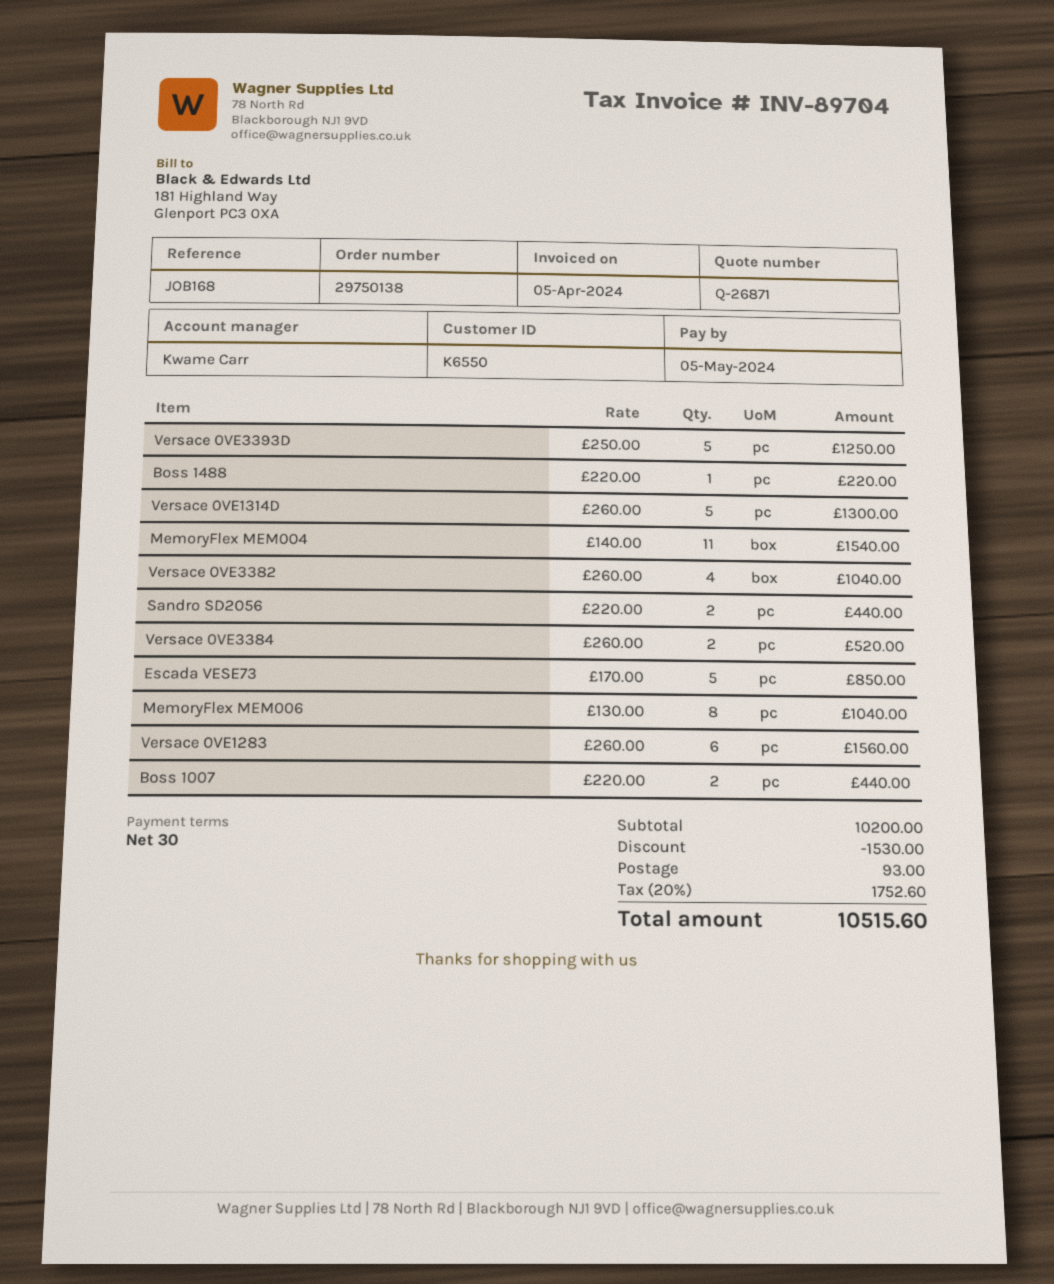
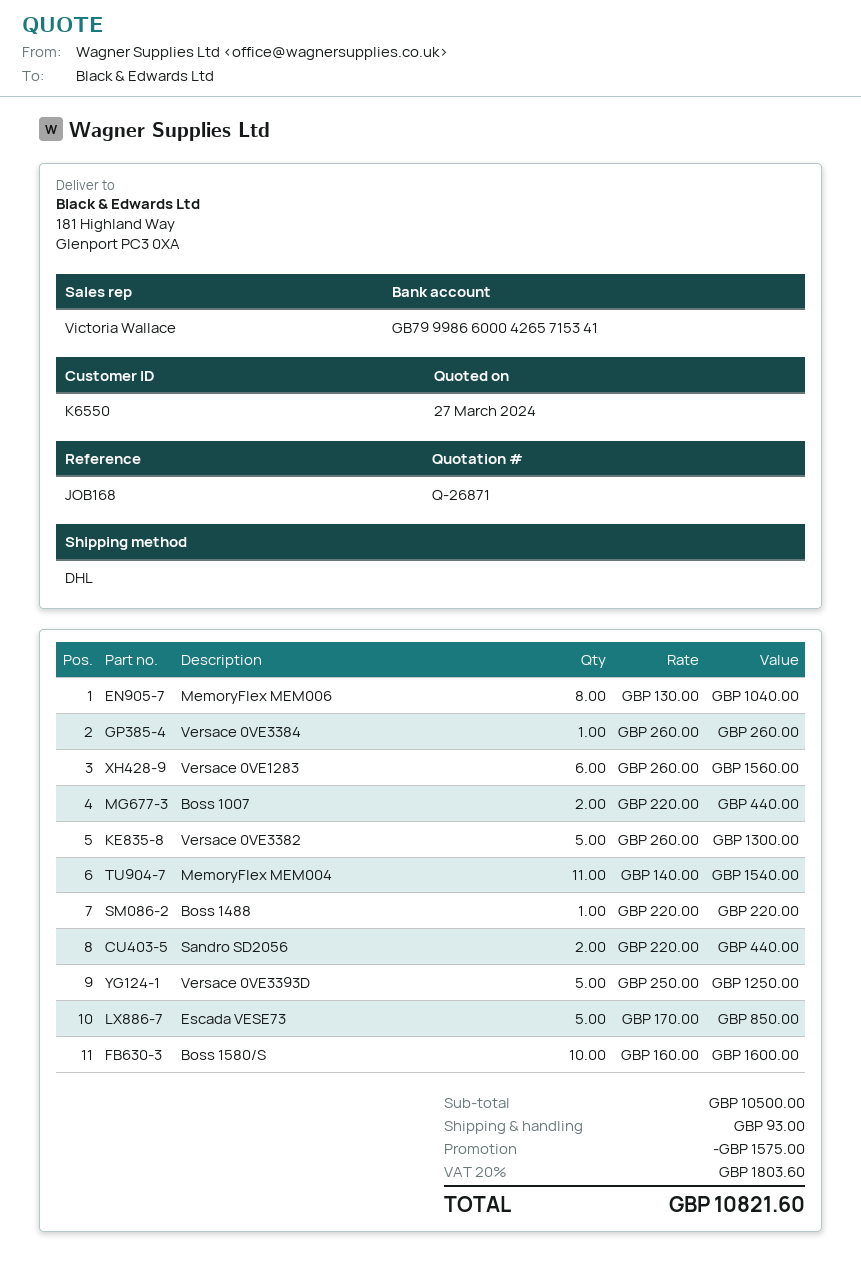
sales rep: Kwame Carr -> Victoria Wallace
Versace 0VE1314D: 5 x 260.00 = 1300.00 -> none
Versace 0VE3382: 4 x 260.00 = 1040.00 -> 5 x 260.00 = 1300.00
Versace 0VE3384: 2 x 260.00 = 520.00 -> 1 x 260.00 = 260.00
Boss 1580/S: none -> 10 x 160.00 = 1600.00
subtotal: 10200.00 -> 10500.00
discount: 1530.00 -> 1575.00
tax: 20% = 1752.60 -> 20% = 1803.60
total: 10515.60 -> 10821.60

